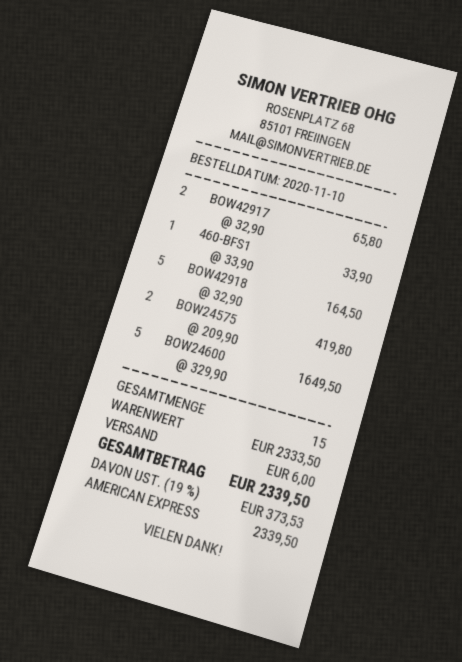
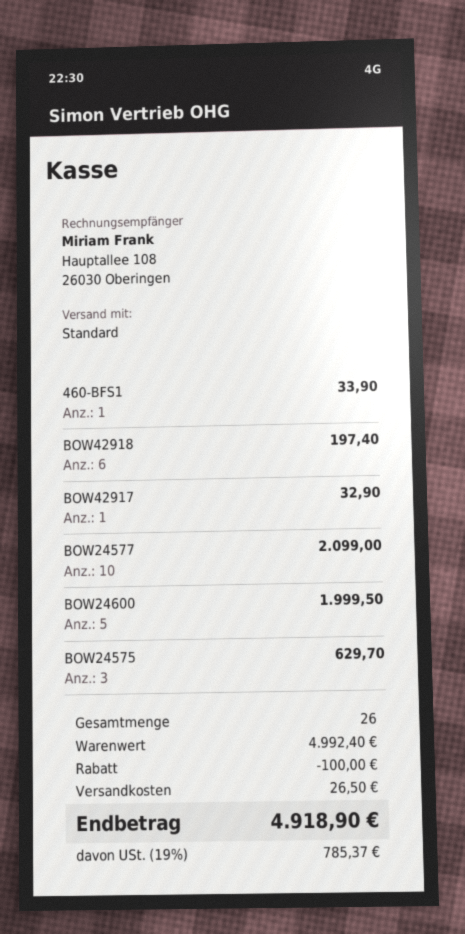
BOW42917: 2 for 65.80 -> 1 for 32.90
BOW42918: 5 for 164.50 -> 6 for 197.40
BOW24575: 2 for 419.80 -> 3 for 629.70
BOW24600: 5 for 1649.50 -> 5 for 1999.50
BOW24577: none -> 10 for 2099.00
total quantity: 15 -> 26
subtotal: 2333.50 -> 4992.40
discount: none -> 100.00
shipping: 6.00 -> 26.50
tax: 19% = 373.53 -> 19% = 785.37
total: 2339.50 -> 4918.90

